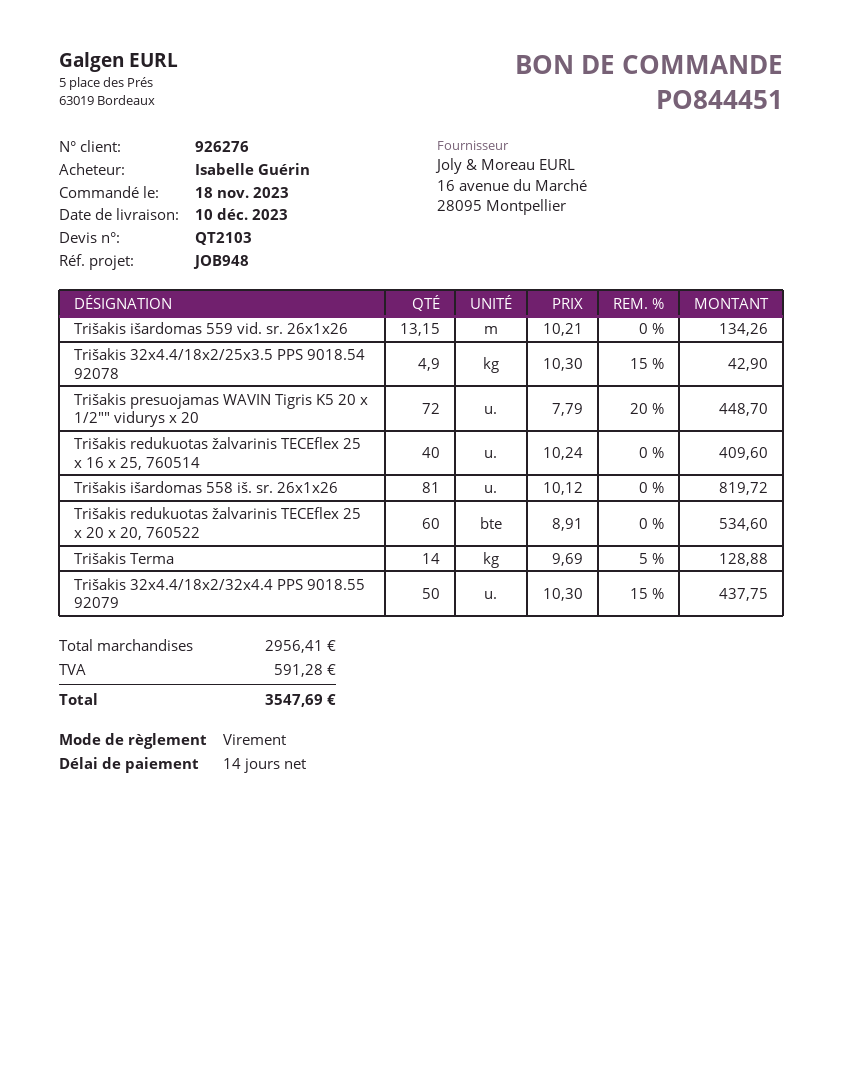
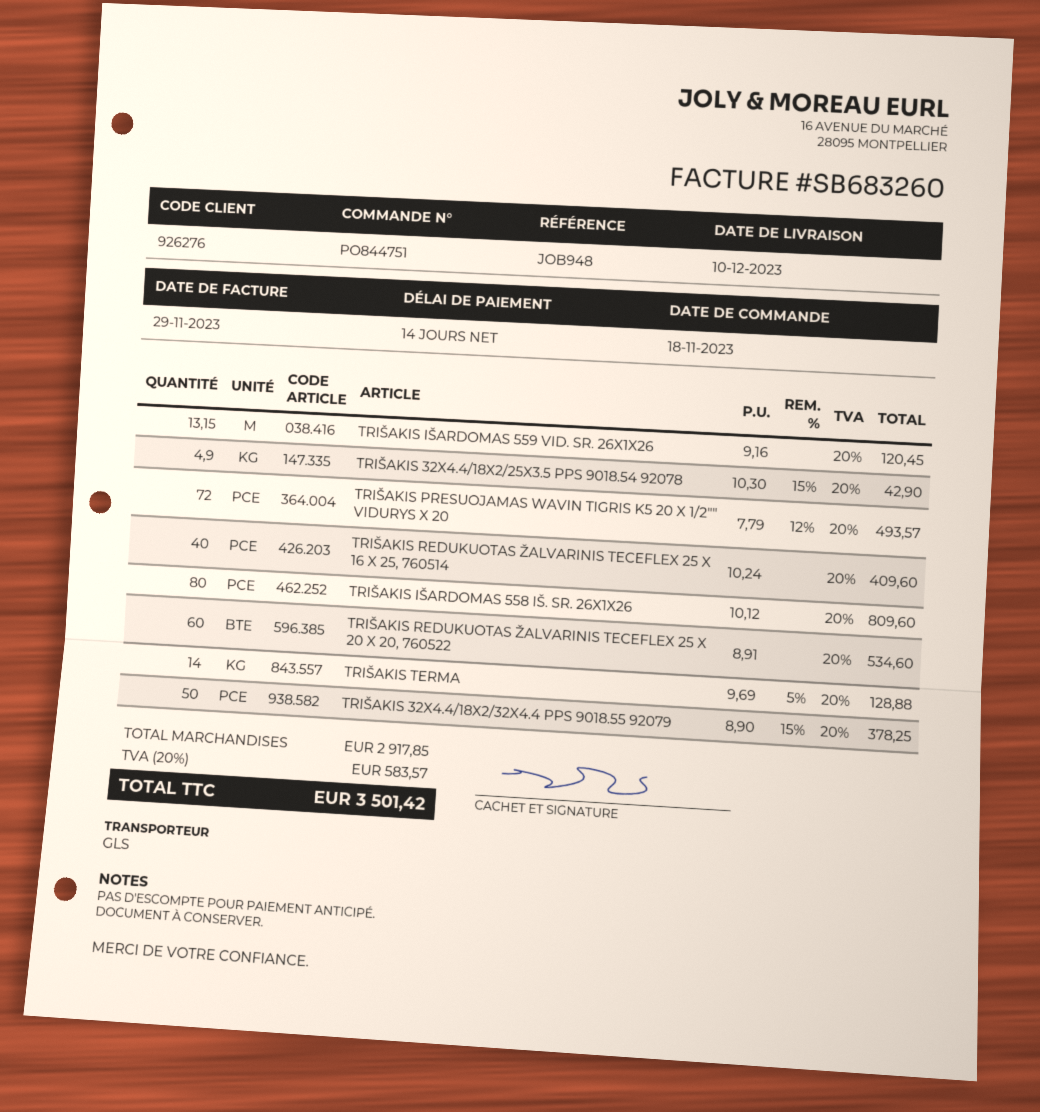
order number: PO844451 -> PO844751
Trišakis išardomas 559 vid. sr. 26x1x26: 13.15 x 10.21 = 134.26 -> 13.15 x 9.16 = 120.45
Trišakis presuojamas WAVIN Tigris K5 20 x 1/2"" vidurys x 20: 72 x 7.79 - 20% = 448.70 -> 72 x 7.79 - 12% = 493.57
Trišakis išardomas 558 iš. sr. 26x1x26: 81 x 10.12 = 819.72 -> 80 x 10.12 = 809.60
Trišakis 32x4.4/18x2/32x4.4 PPS 9018.55 92079: 50 x 10.30 - 15% = 437.75 -> 50 x 8.90 - 15% = 378.25
subtotal: 2956.41 -> 2917.85
tax: 591.28 -> 583.57
total: 3547.69 -> 3501.42

